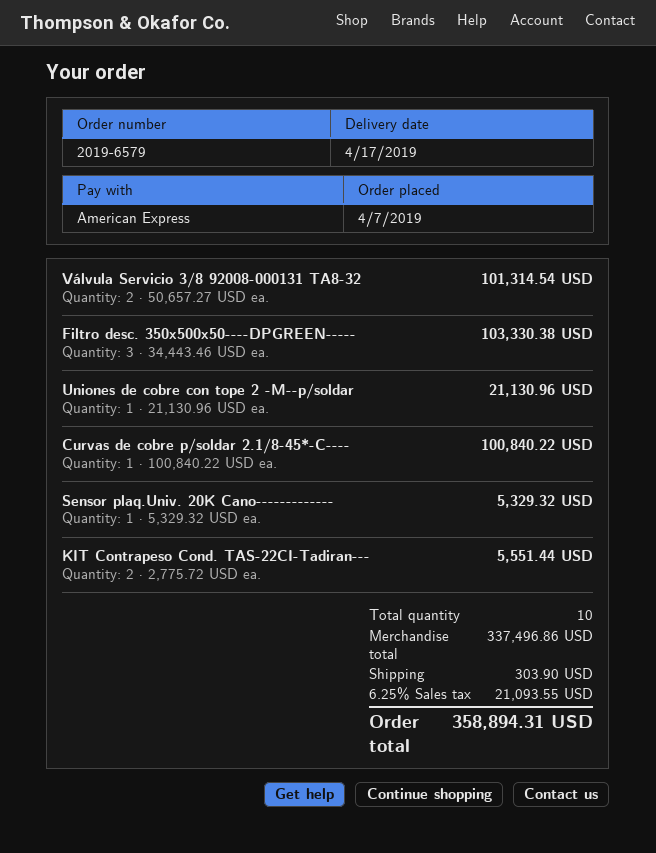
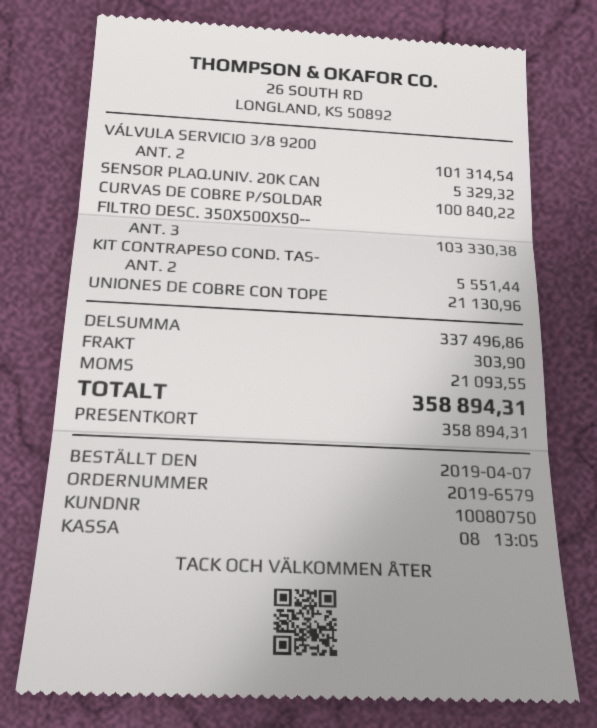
payment method: American Express -> gift card

